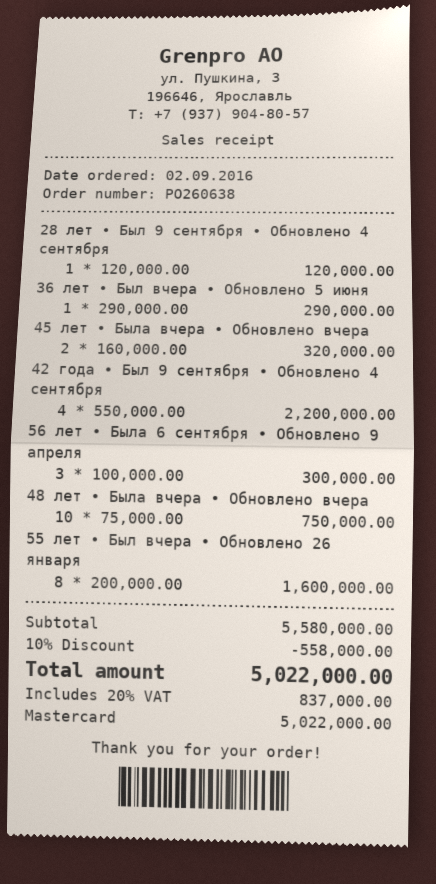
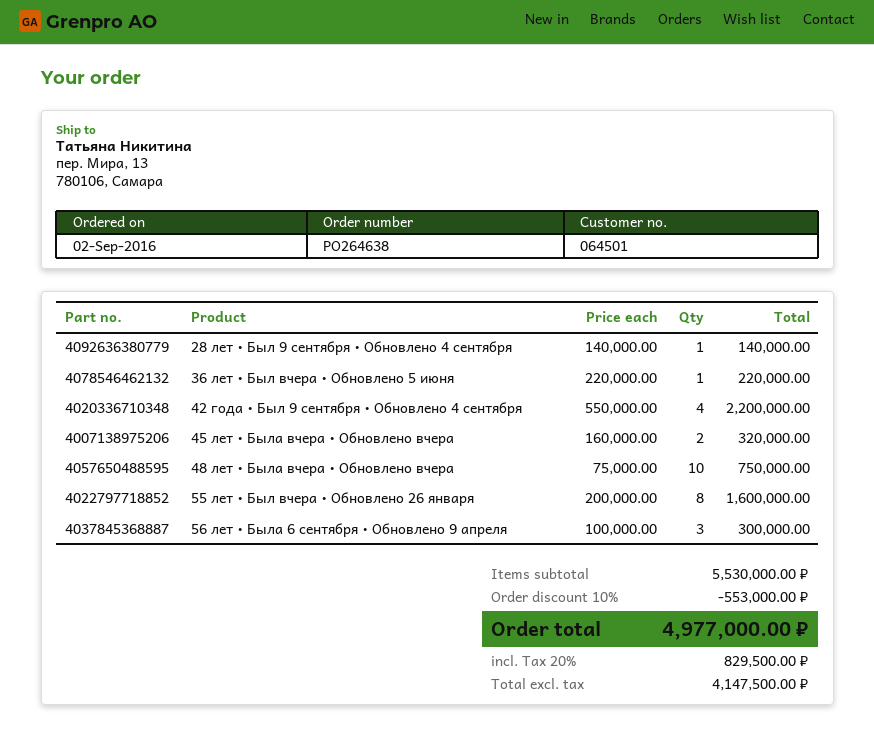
order number: PO260638 -> PO264638
28 лет • Был 9 сентября • Обновлено 4 сентября: 1 x 120000.00 = 120000.00 -> 1 x 140000.00 = 140000.00
36 лет • Был вчера • Обновлено 5 июня: 1 x 290000.00 = 290000.00 -> 1 x 220000.00 = 220000.00
subtotal: 5580000.00 -> 5530000.00
discount: 10% = 558000.00 -> 10% = 553000.00
tax: 20% = 837000.00 -> 20% = 829500.00
total: 5022000.00 -> 4977000.00

